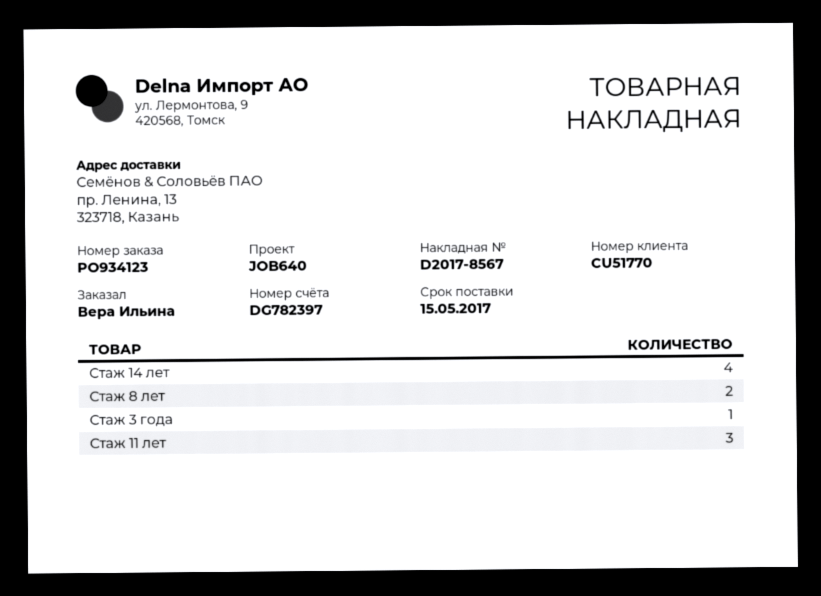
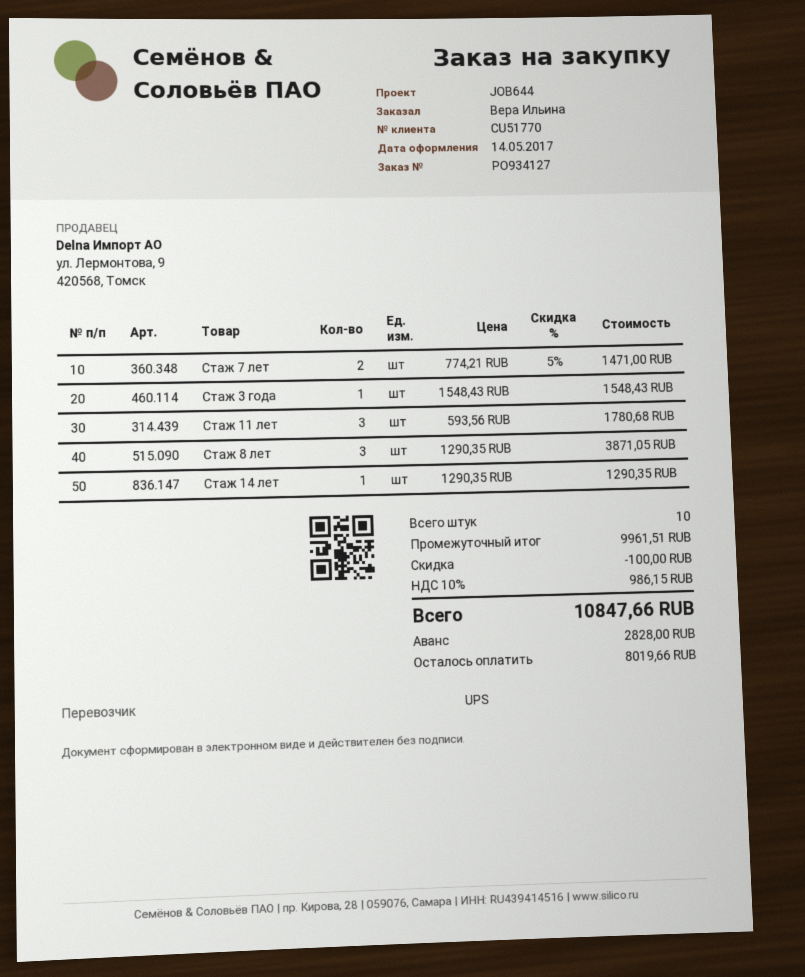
order number: PO934123 -> PO934127
reference: JOB640 -> JOB644
Стаж 14 лет: 4 -> 1
Стаж 8 лет: 2 -> 3
Стаж 7 лет: none -> 2

